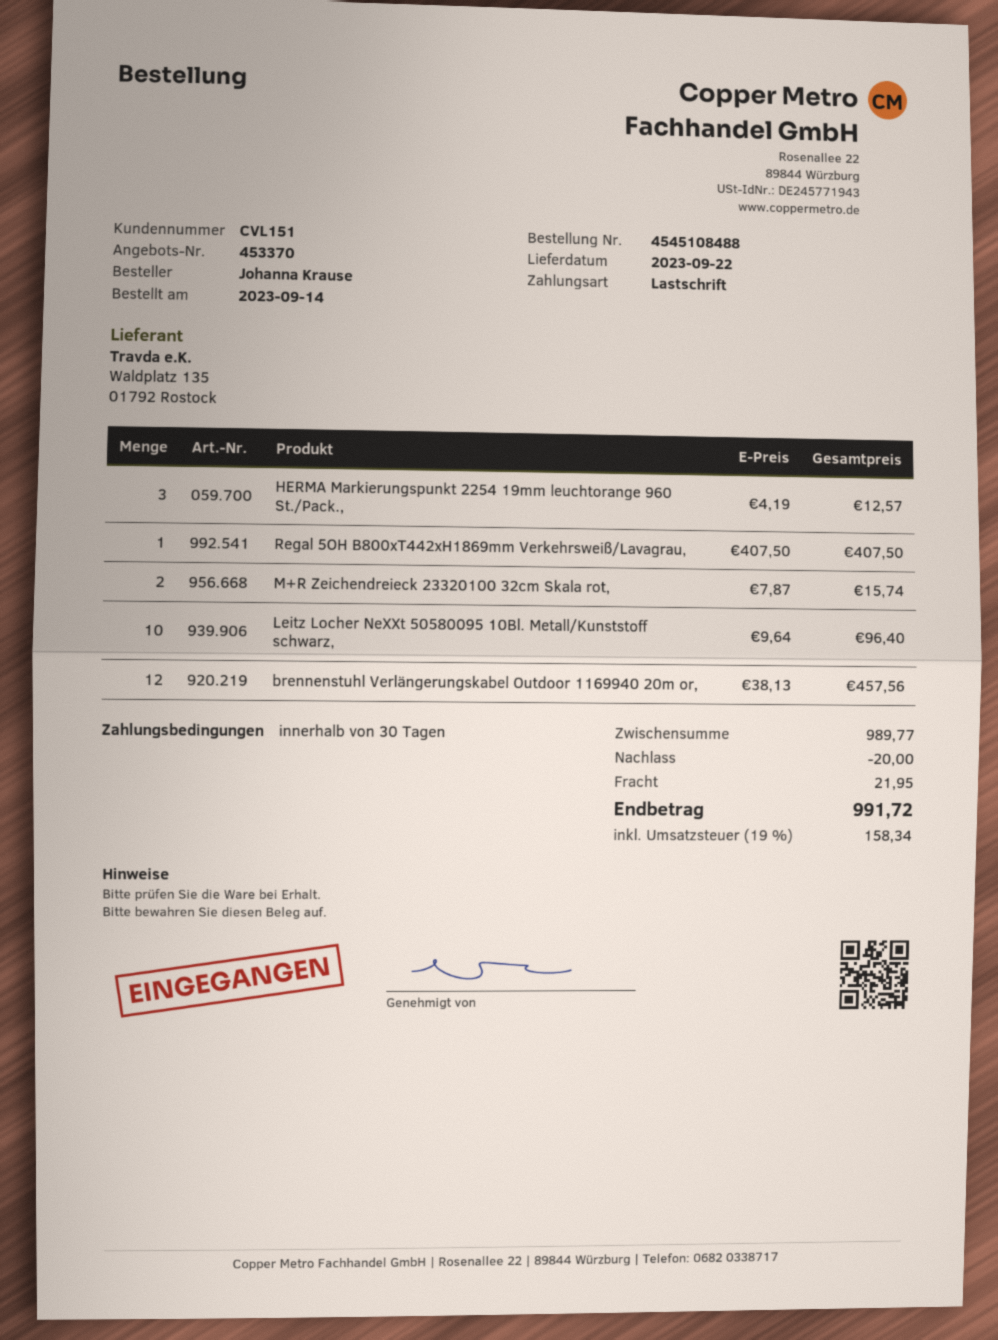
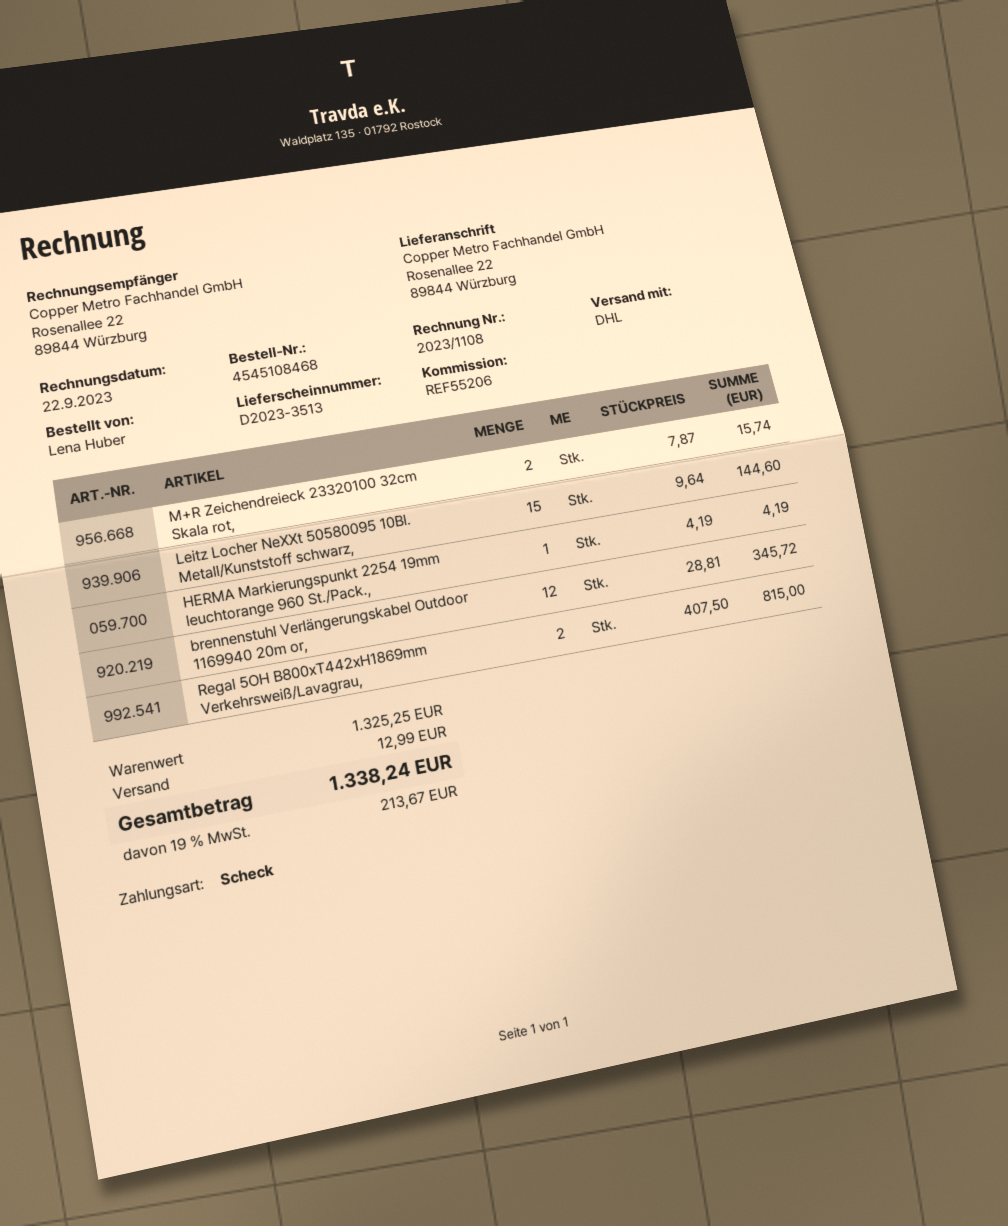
order number: 4545108488 -> 4545108468
ordered by: Johanna Krause -> Lena Huber
payment method: direct debit -> cheque
HERMA Markierungspunkt 2254 19mm leuchtorange 960 St./Pack.,: 3 x 4.19 = 12.57 -> 1 x 4.19 = 4.19
Regal 5OH B800xT442xH1869mm Verkehrsweiß/Lavagrau,: 1 x 407.50 = 407.50 -> 2 x 407.50 = 815.00
Leitz Locher NeXXt 50580095 10Bl. Metall/Kunststoff schwarz,: 10 x 9.64 = 96.40 -> 15 x 9.64 = 144.60
brennenstuhl Verlängerungskabel Outdoor 1169940 20m or,: 12 x 38.13 = 457.56 -> 12 x 28.81 = 345.72
subtotal: 989.77 -> 1325.25
discount: 20.00 -> none
shipping: 21.95 -> 12.99
tax: 19% = 158.34 -> 19% = 213.67
total: 991.72 -> 1338.24

